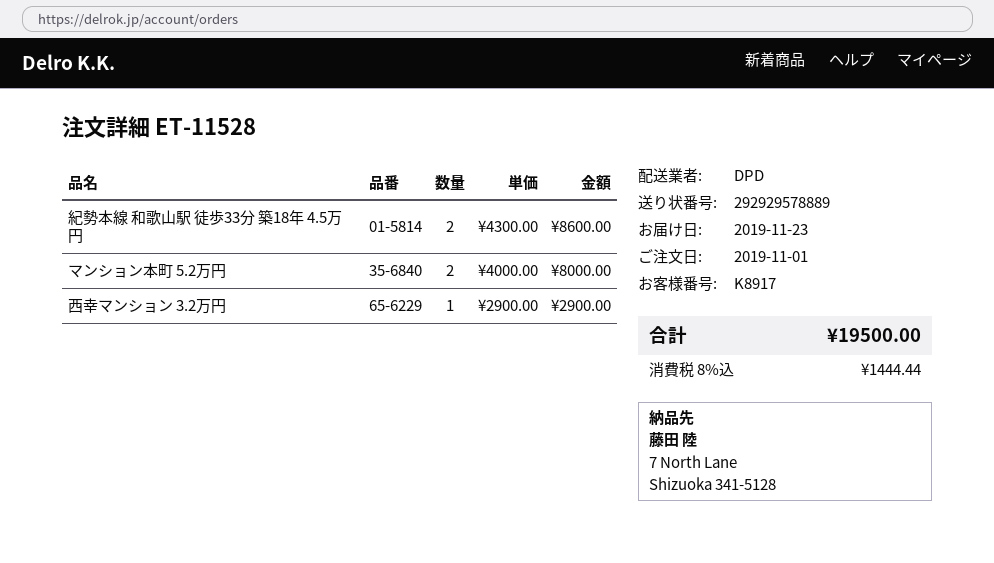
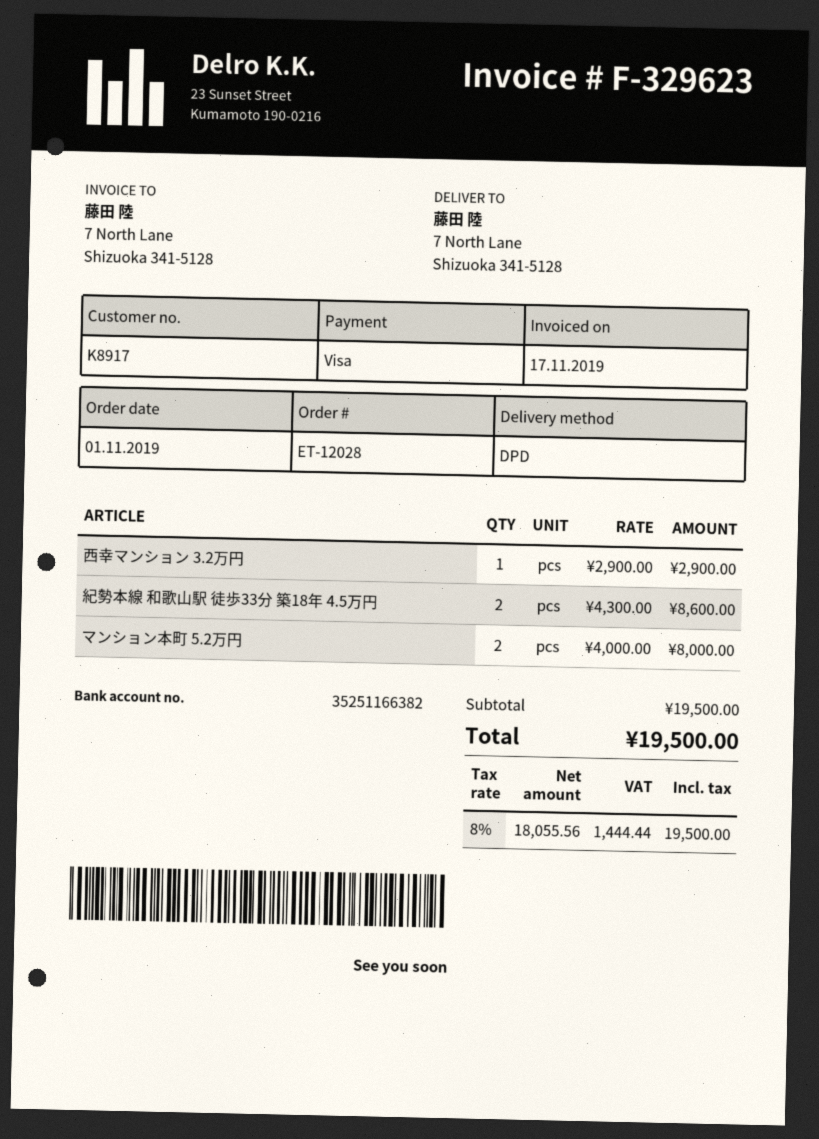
order number: ET-11528 -> ET-12028

